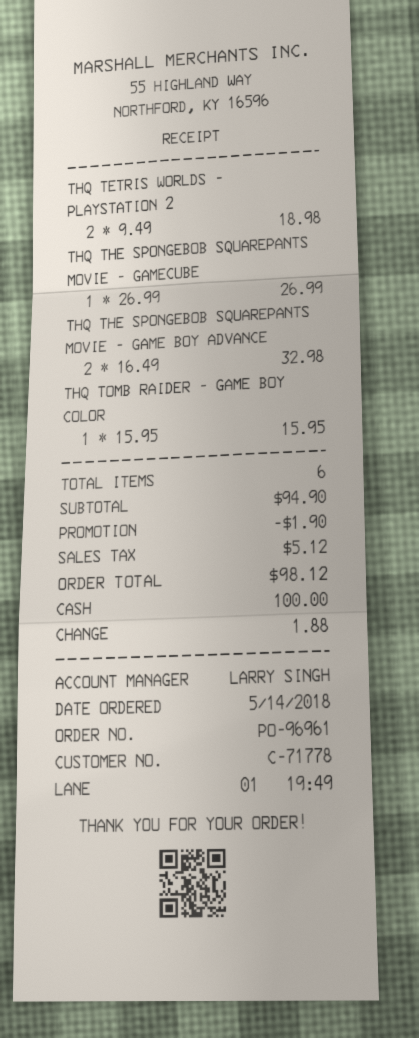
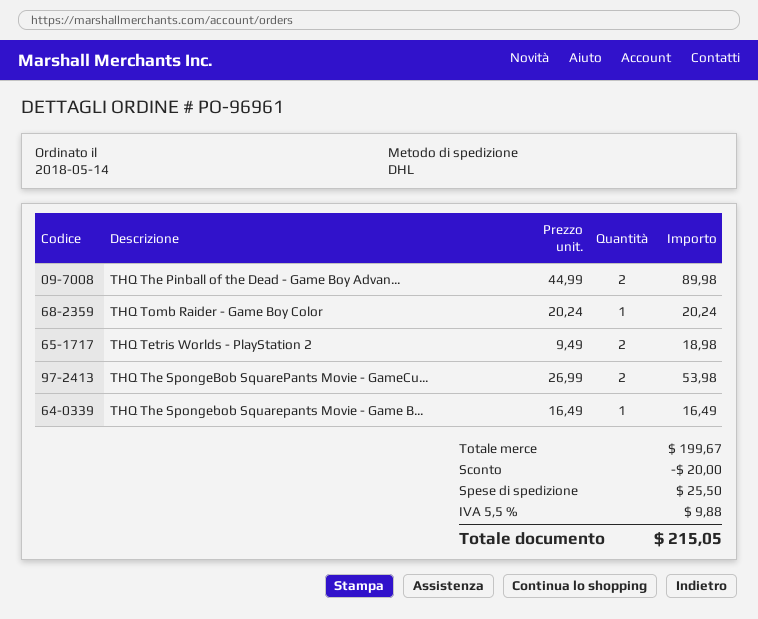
THQ THE SPONGEBOB SQUAREPANTS MOVIE - GAMECUBE: 1 x 26.99 = 26.99 -> 2 x 26.99 = 53.98
THQ THE SPONGEBOB SQUAREPANTS MOVIE - GAME BOY ADVANCE: 2 x 16.49 = 32.98 -> 1 x 16.49 = 16.49
THQ TOMB RAIDER - GAME BOY COLOR: 1 x 15.95 = 15.95 -> 1 x 20.24 = 20.24
THQ The Pinball of the Dead - Game Boy Advan...: none -> 2 x 44.99 = 89.98
subtotal: 94.90 -> 199.67
discount: 1.90 -> 20.00
shipping: none -> 25.50
tax: 5.12 -> 9.88
total: 98.12 -> 215.05

